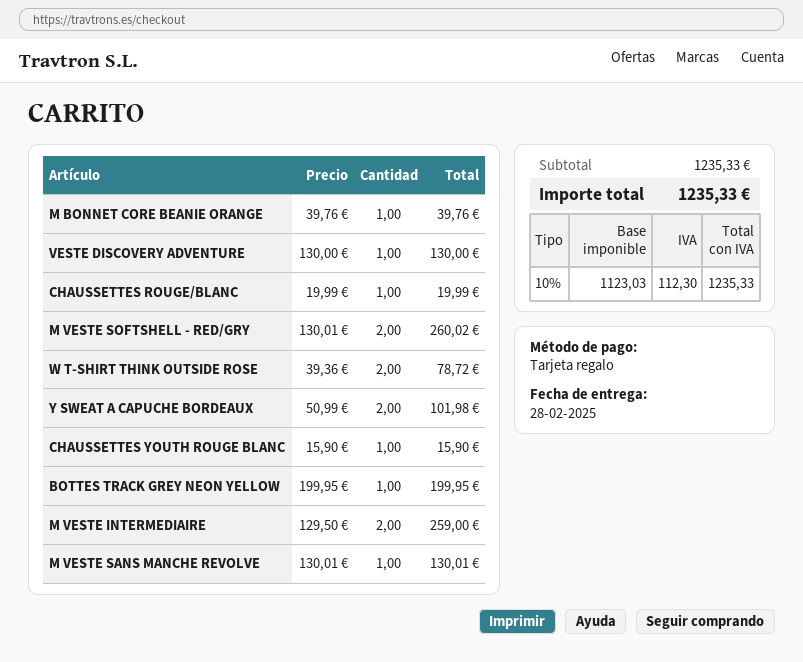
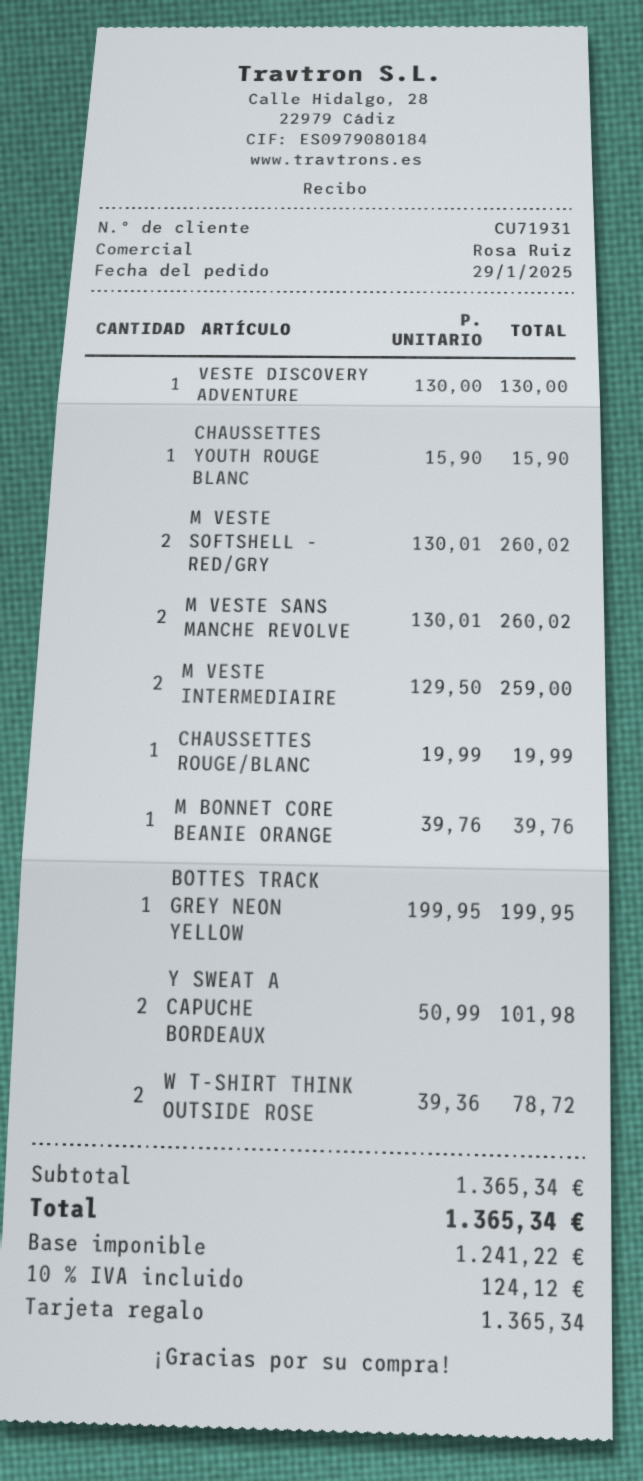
M VESTE SANS MANCHE REVOLVE: 1 x 130.01 = 130.01 -> 2 x 130.01 = 260.02
subtotal: 1235.33 -> 1365.34
net: 1123.03 -> 1241.22
tax: 10% = 112.30 -> 10% = 124.12
total: 1235.33 -> 1365.34

